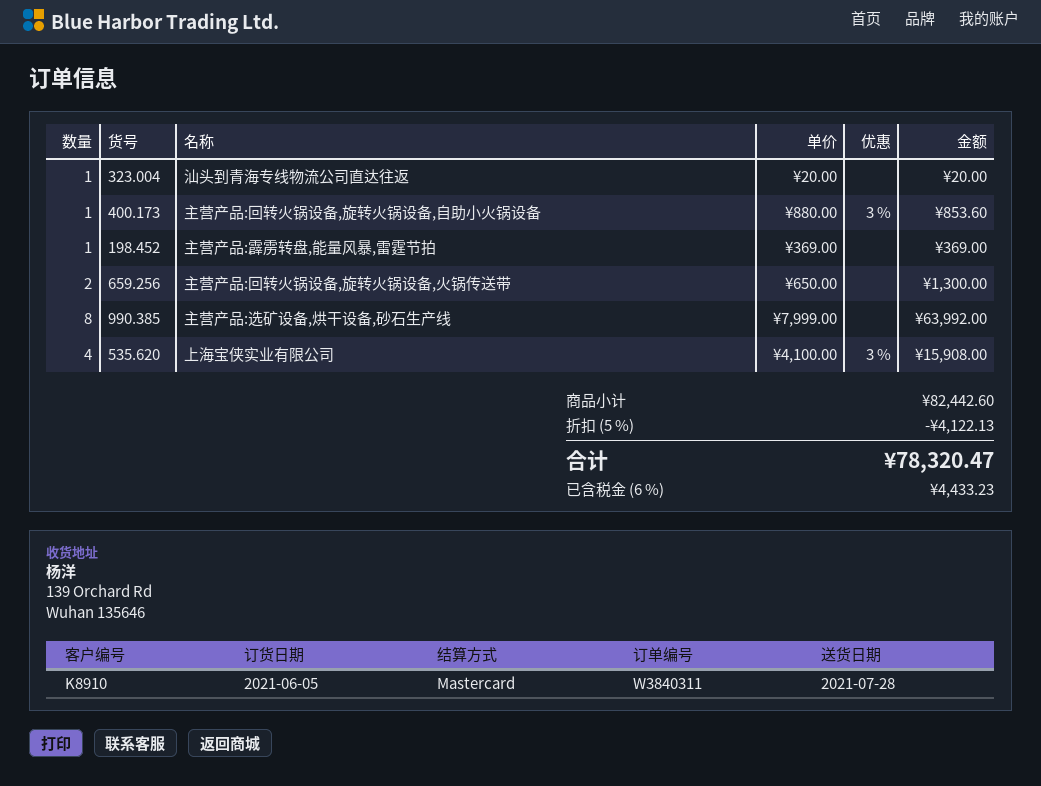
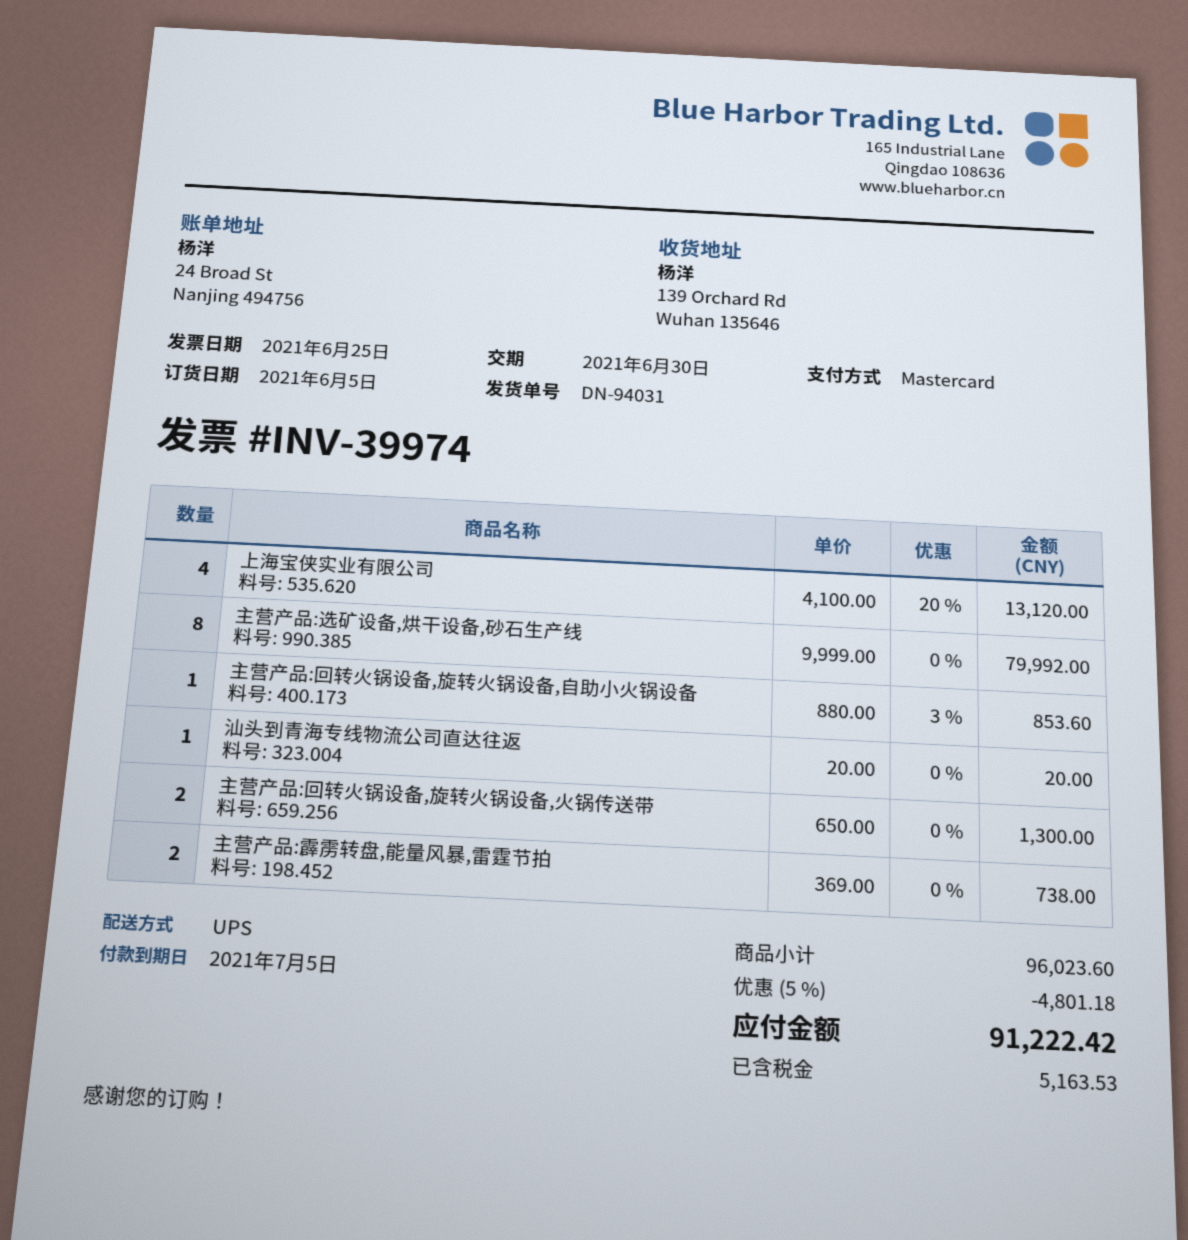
delivery date: 2021-07-28 -> 2021-06-30
主营产品:霹雳转盘,能量风暴,雷霆节拍: 1 x 369.00 = 369.00 -> 2 x 369.00 = 738.00
主营产品:选矿设备,烘干设备,砂石生产线: 8 x 7999.00 = 63992.00 -> 8 x 9999.00 = 79992.00
上海宝侠实业有限公司: 4 x 4100.00 - 3% = 15908.00 -> 4 x 4100.00 - 20% = 13120.00
subtotal: 82442.60 -> 96023.60
discount: 5% = 4122.13 -> 5% = 4801.18
tax: 4433.23 -> 5163.53
total: 78320.47 -> 91222.42

